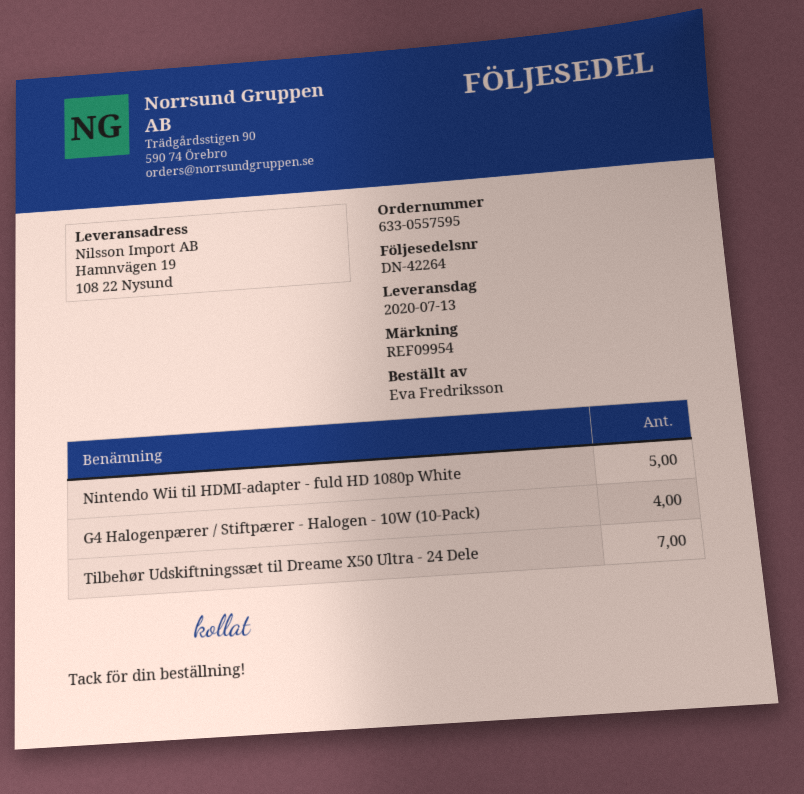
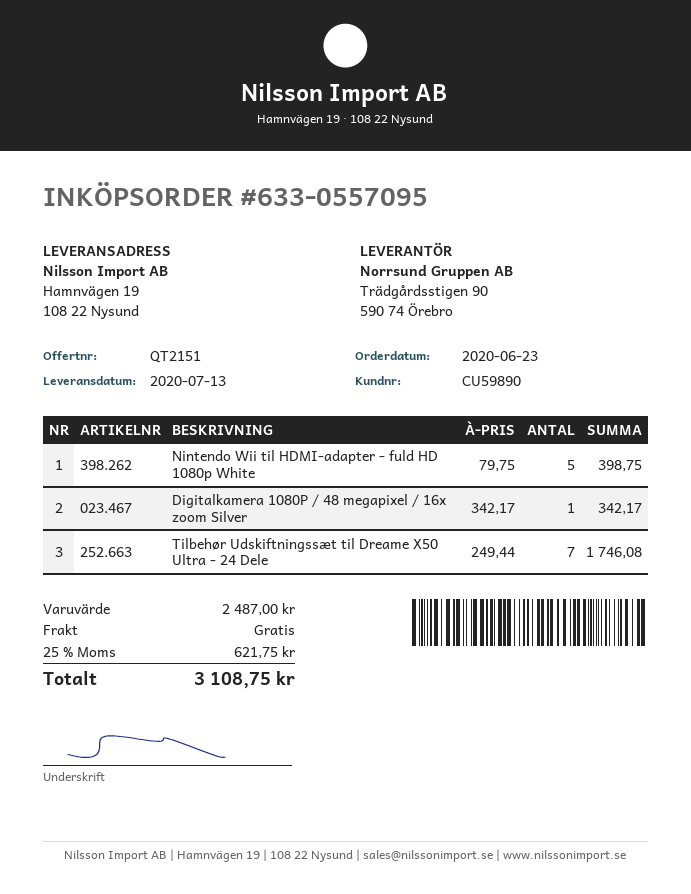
order number: 633-0557595 -> 633-0557095
G4 Halogenpærer / Stiftpærer - Halogen - 10W (10-Pack): 4 -> none
Digitalkamera 1080P / 48 megapixel / 16x zoom Silver: none -> 1

